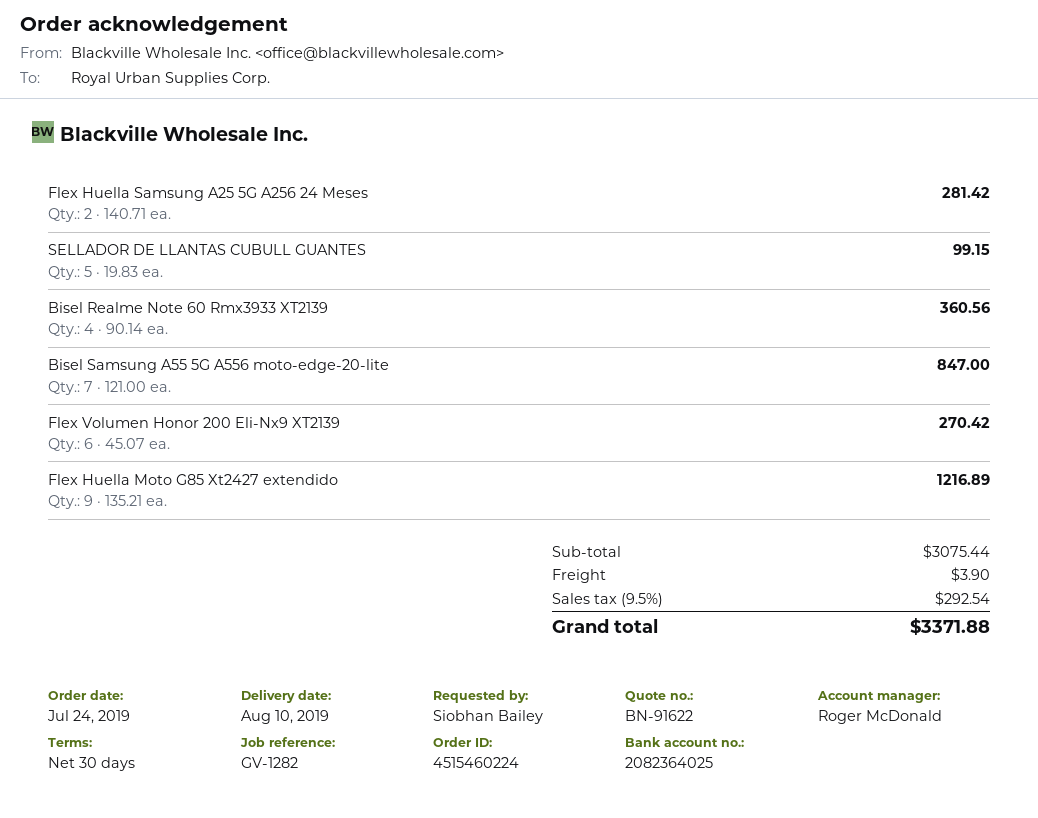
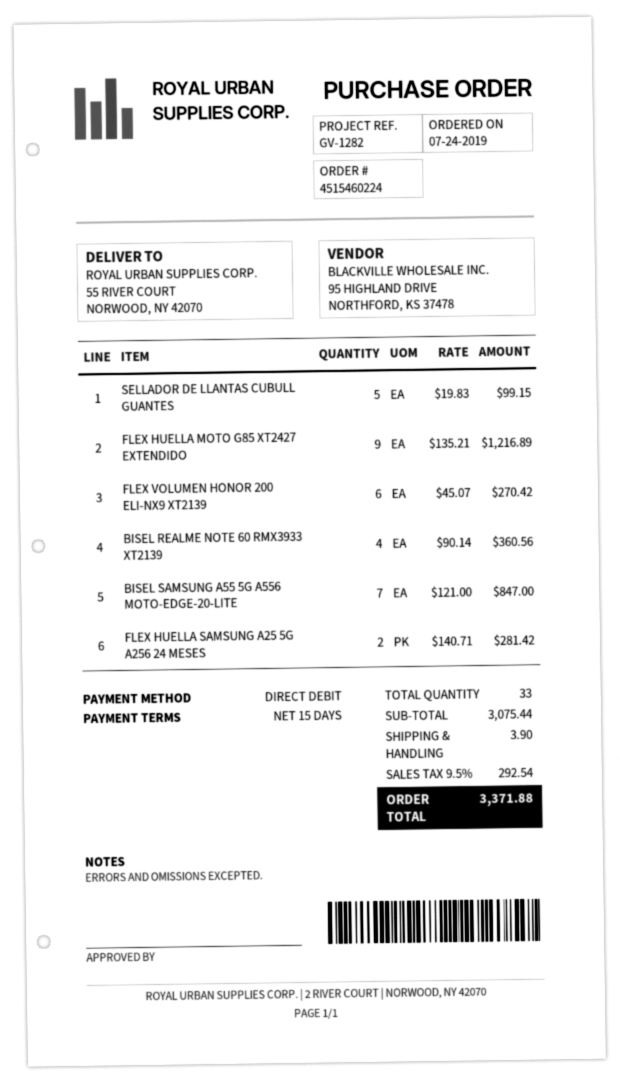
payment terms: 30 days -> 15 days

